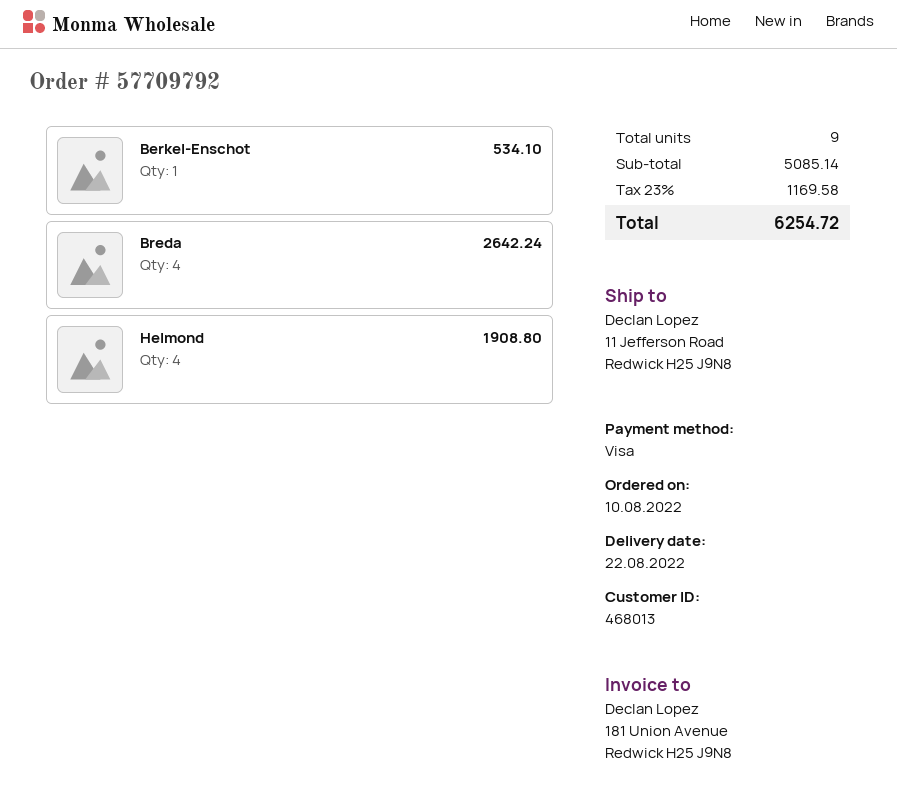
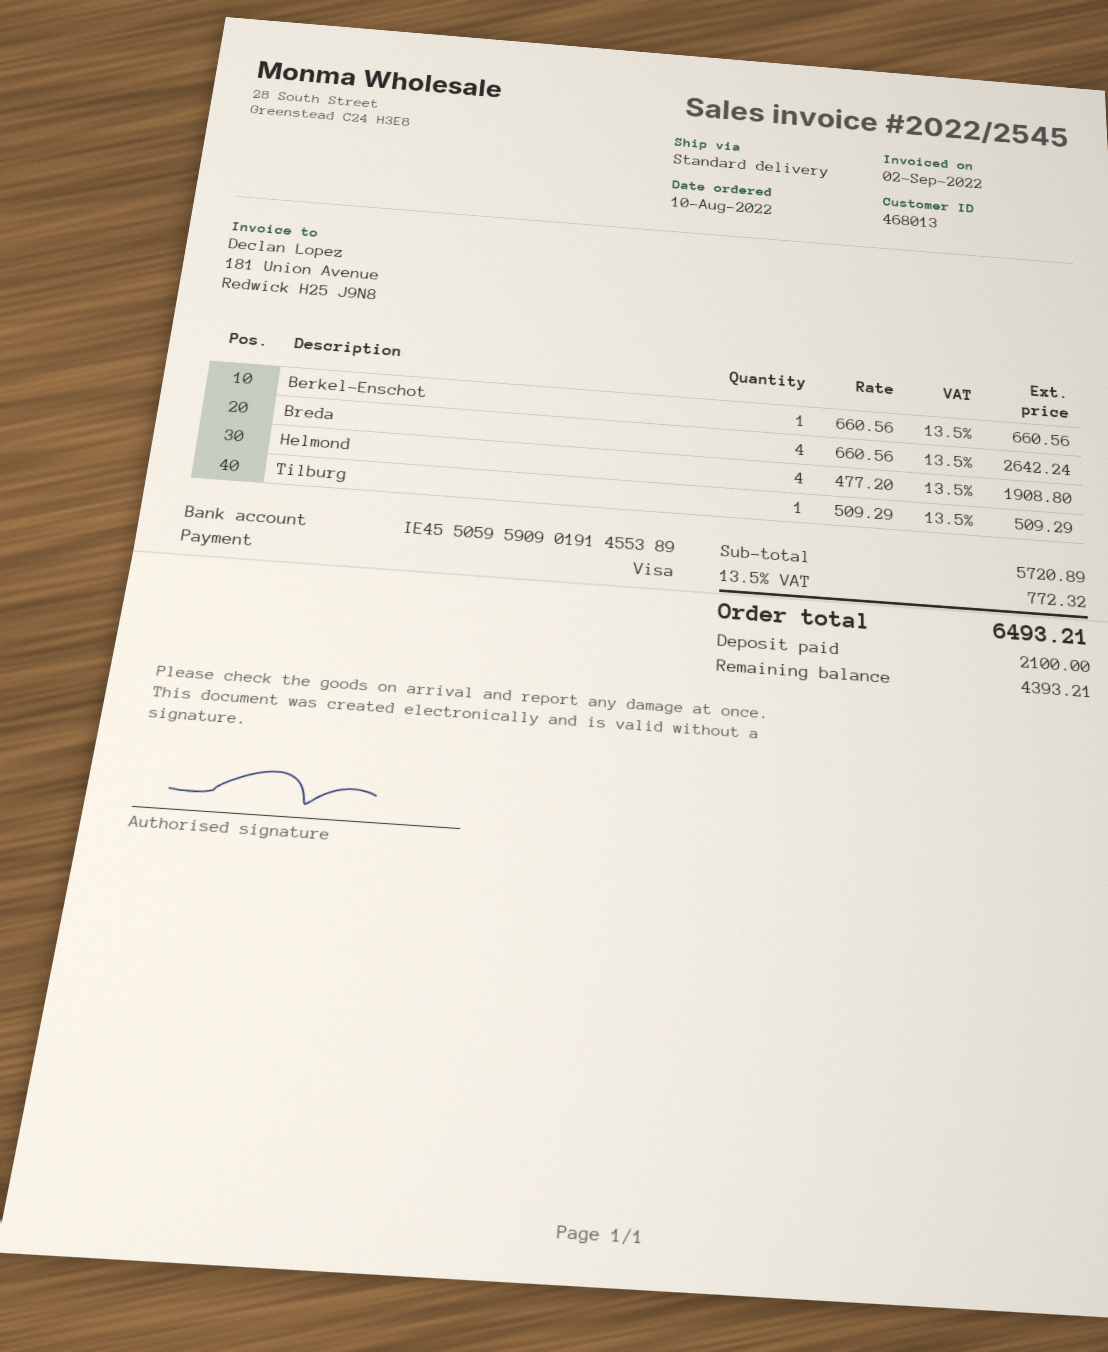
Berkel-Enschot: 1 for 534.10 -> 1 for 660.56
Tilburg: none -> 1 for 509.29
subtotal: 5085.14 -> 5720.89
tax: 23% = 1169.58 -> 13.5% = 772.32
total: 6254.72 -> 6493.21

